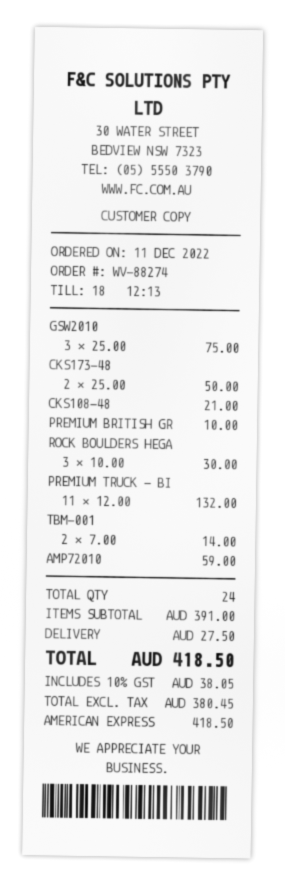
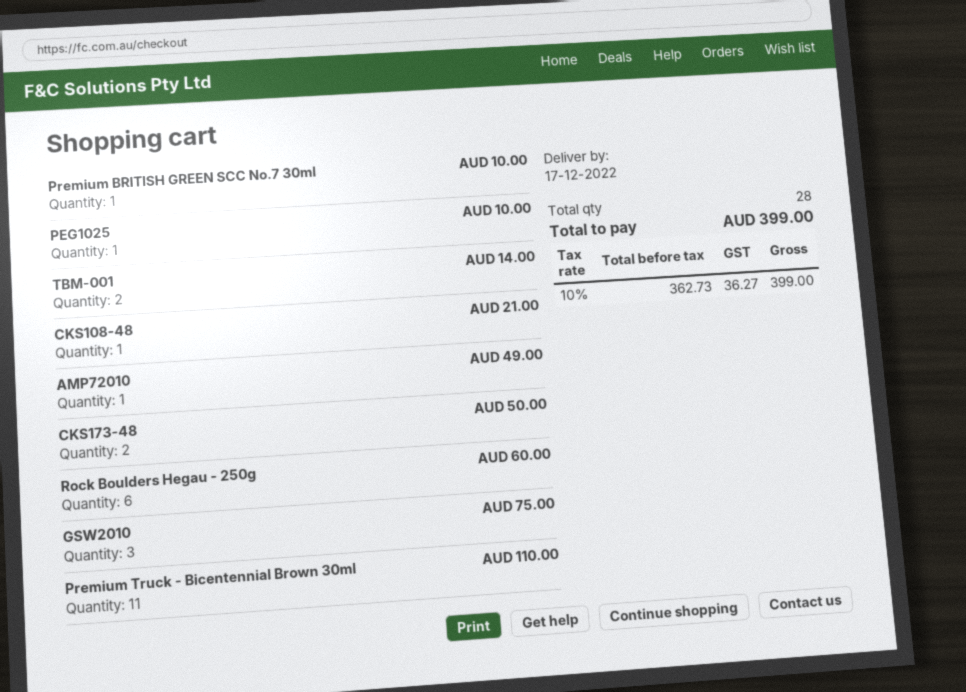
ROCK BOULDERS HEGA: 3 for 30.00 -> 6 for 60.00
PREMIUM TRUCK - BI: 11 for 132.00 -> 11 for 110.00
AMP72010: 1 for 59.00 -> 1 for 49.00
PEG1025: none -> 1 for 10.00
total quantity: 24 -> 28
shipping: 27.50 -> none
net: 380.45 -> 362.73
tax: 10% = 38.05 -> 10% = 36.27
total: 418.50 -> 399.00

